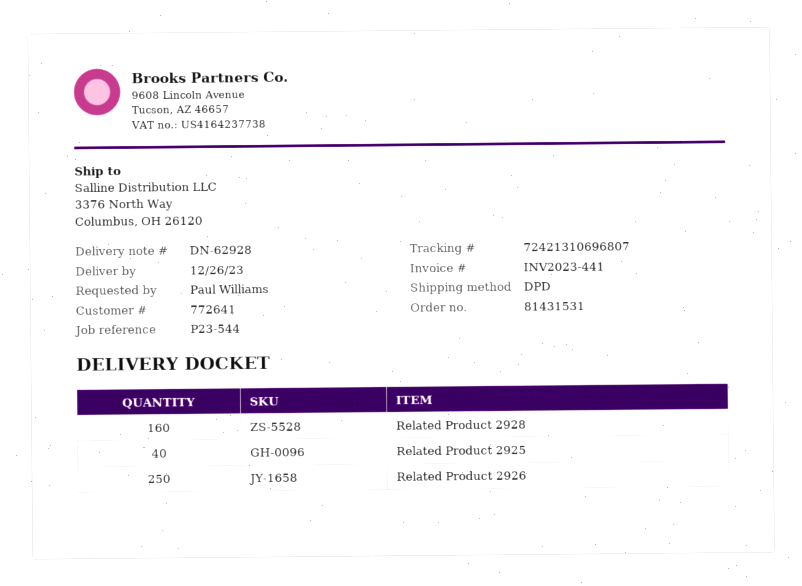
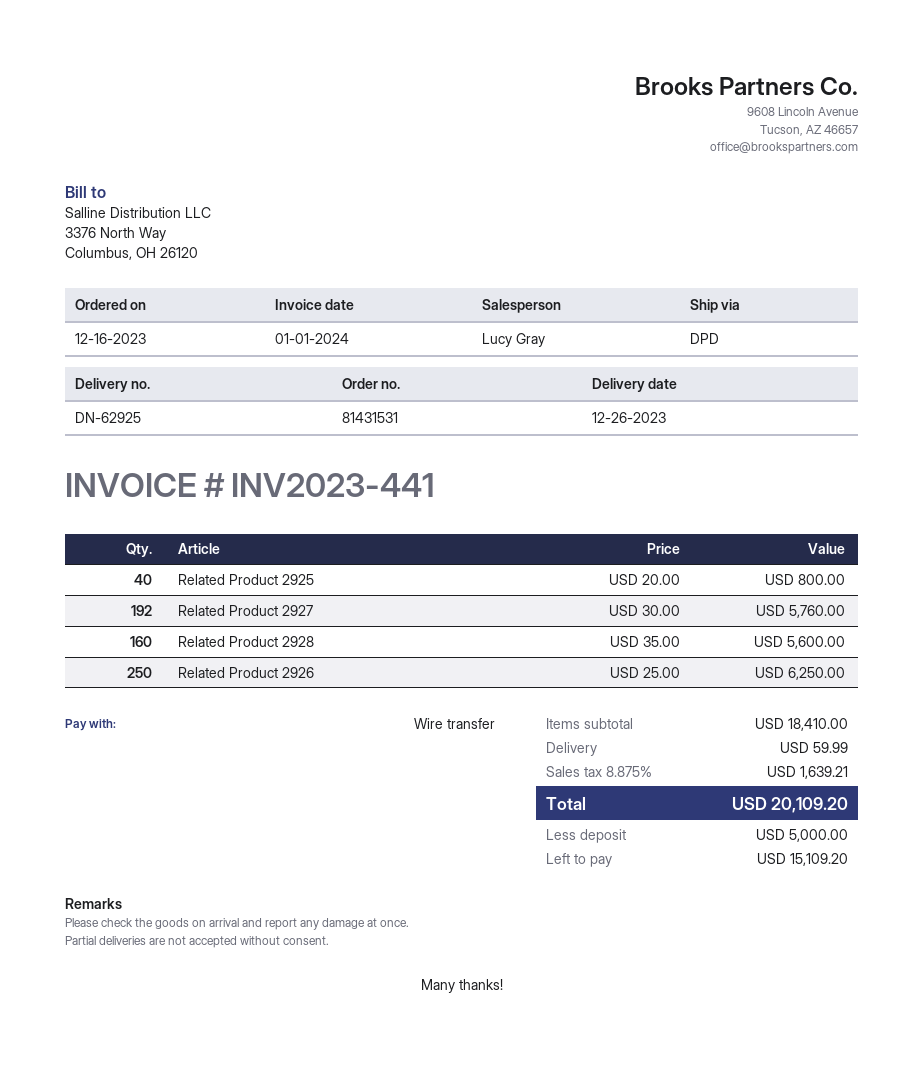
delivery note number: DN-62928 -> DN-62925
Related Product 2927: none -> 192

